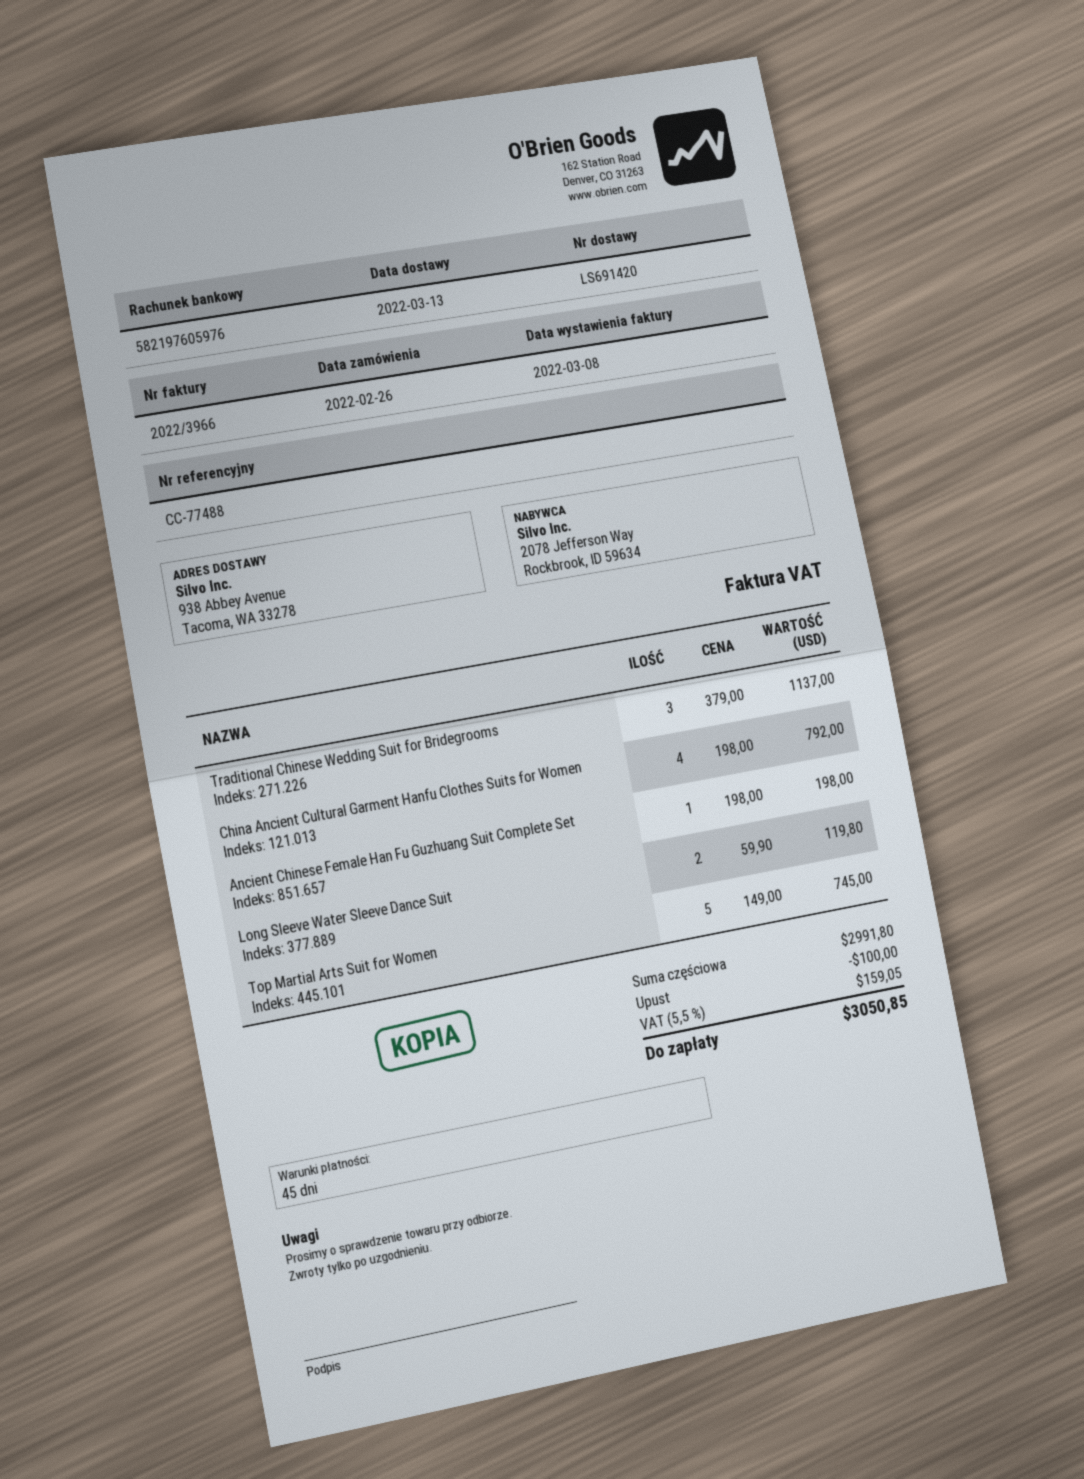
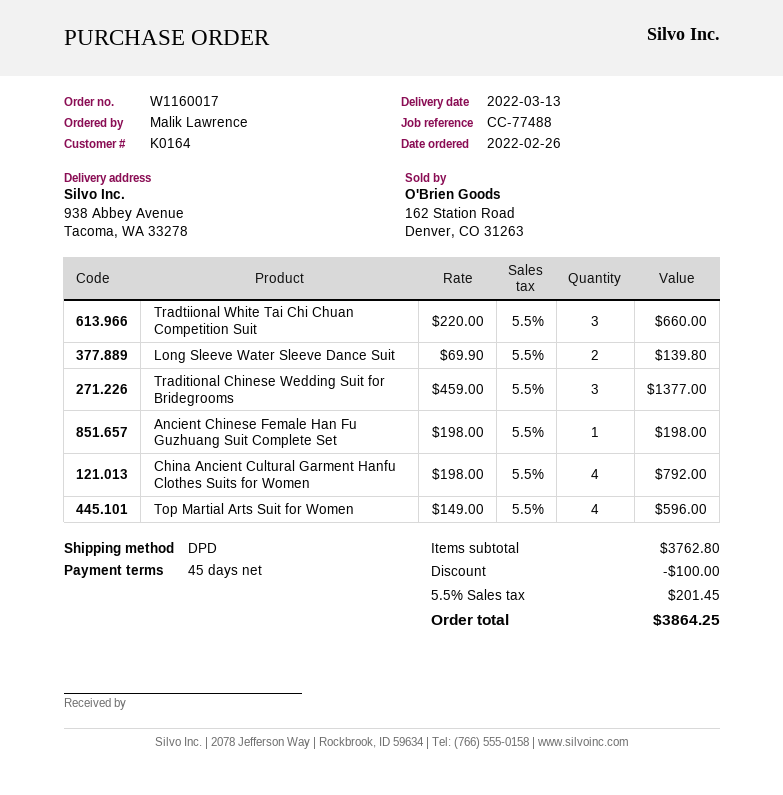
Traditional Chinese Wedding Suit for Bridegrooms: 3 x 379.00 = 1137.00 -> 3 x 459.00 = 1377.00
Long Sleeve Water Sleeve Dance Suit: 2 x 59.90 = 119.80 -> 2 x 69.90 = 139.80
Top Martial Arts Suit for Women: 5 x 149.00 = 745.00 -> 4 x 149.00 = 596.00
Tradtiional White Tai Chi Chuan Competition Suit: none -> 3 x 220.00 = 660.00
subtotal: 2991.80 -> 3762.80
tax: 5.5% = 159.05 -> 5.5% = 201.45
total: 3050.85 -> 3864.25

